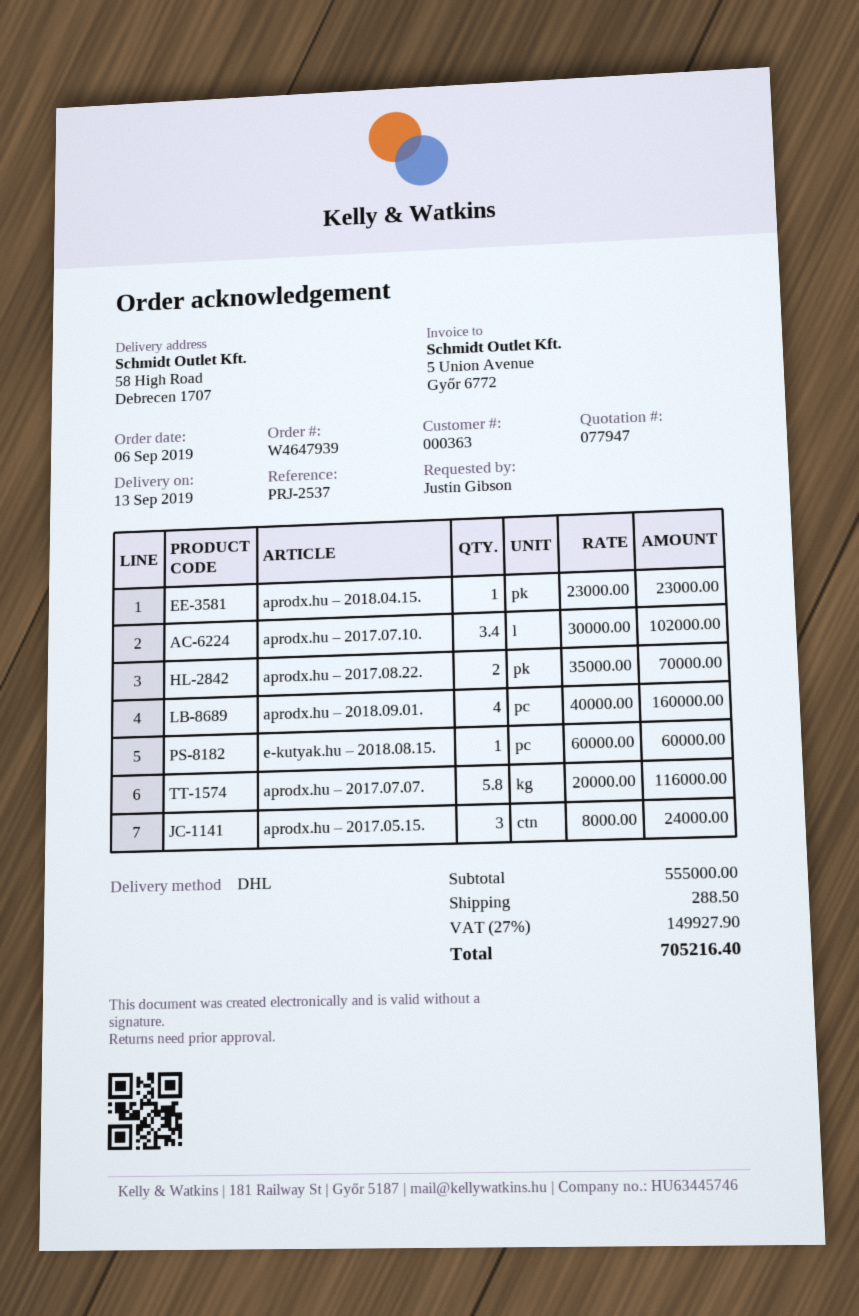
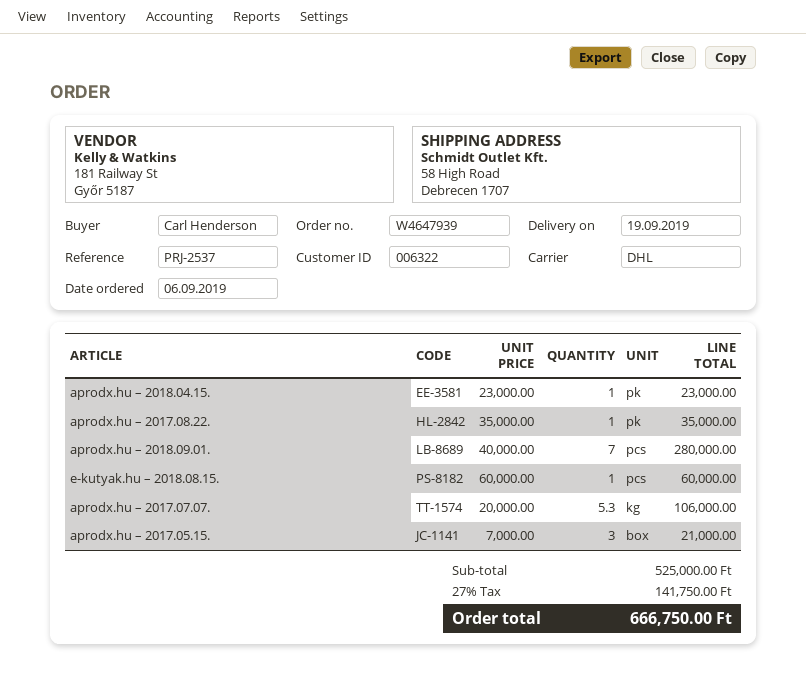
delivery date: 2019-09-13 -> 2019-09-19
customer number: 000363 -> 006322
ordered by: Justin Gibson -> Carl Henderson
aprodx.hu – 2017.07.10.: 3.4 x 30000.00 = 102000.00 -> none
aprodx.hu – 2017.08.22.: 2 x 35000.00 = 70000.00 -> 1 x 35000.00 = 35000.00
aprodx.hu – 2018.09.01.: 4 x 40000.00 = 160000.00 -> 7 x 40000.00 = 280000.00
aprodx.hu – 2017.07.07.: 5.8 x 20000.00 = 116000.00 -> 5.3 x 20000.00 = 106000.00
aprodx.hu – 2017.05.15.: 3 x 8000.00 = 24000.00 -> 3 x 7000.00 = 21000.00
subtotal: 555000.00 -> 525000.00
shipping: 288.50 -> none
tax: 27% = 149927.90 -> 27% = 141750.00
total: 705216.40 -> 666750.00

